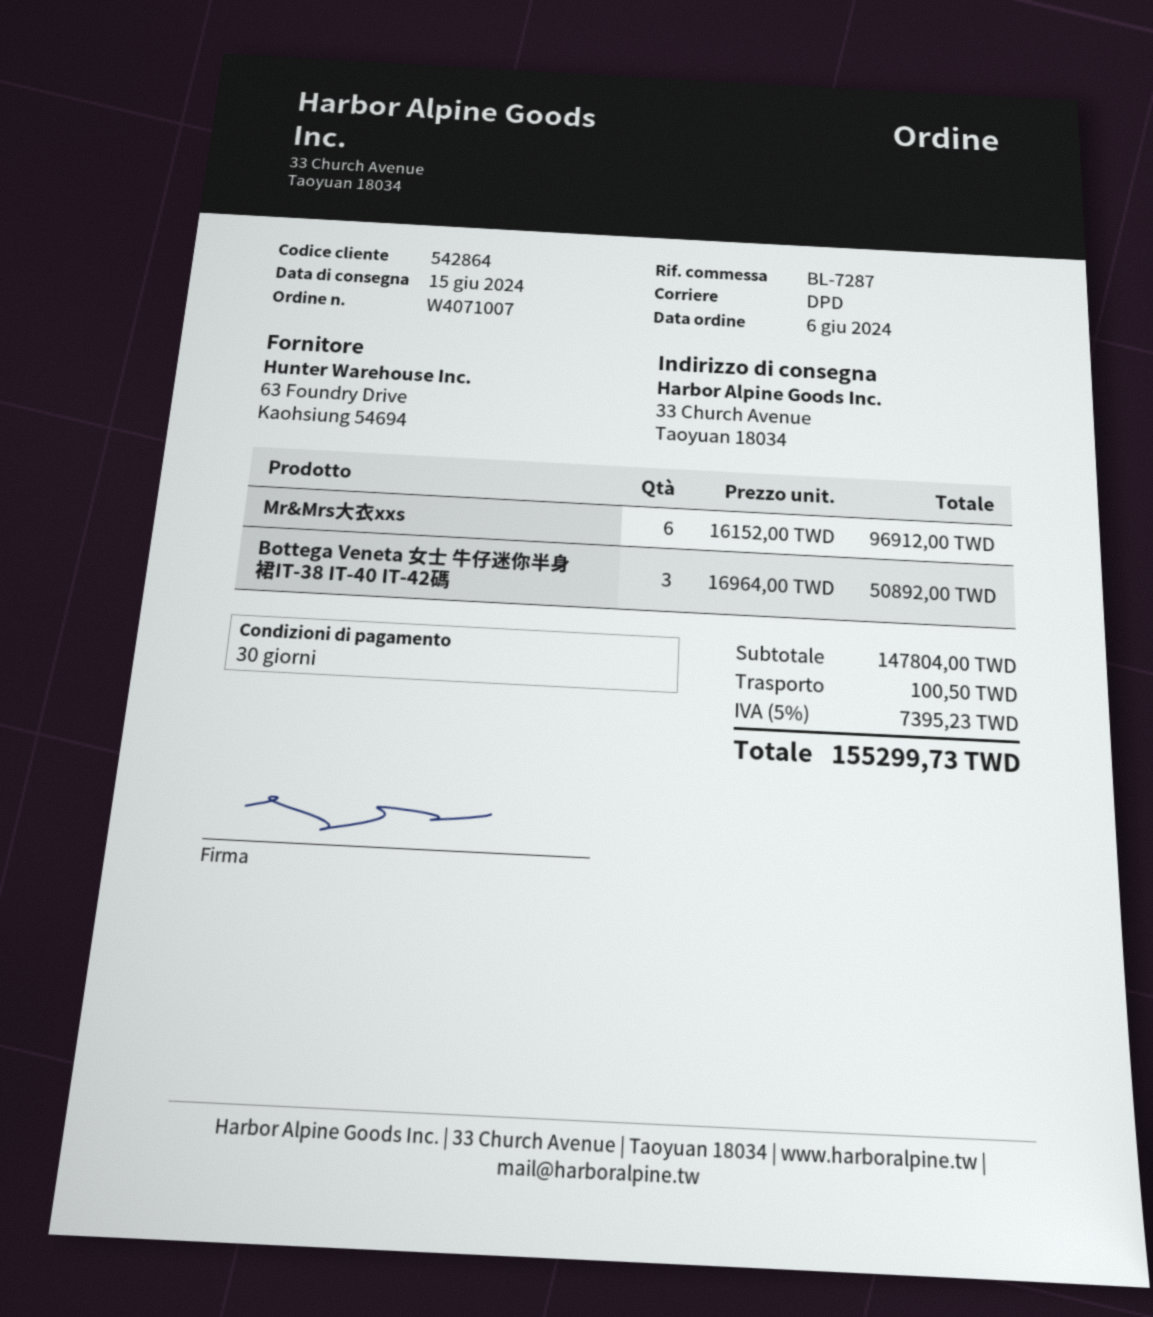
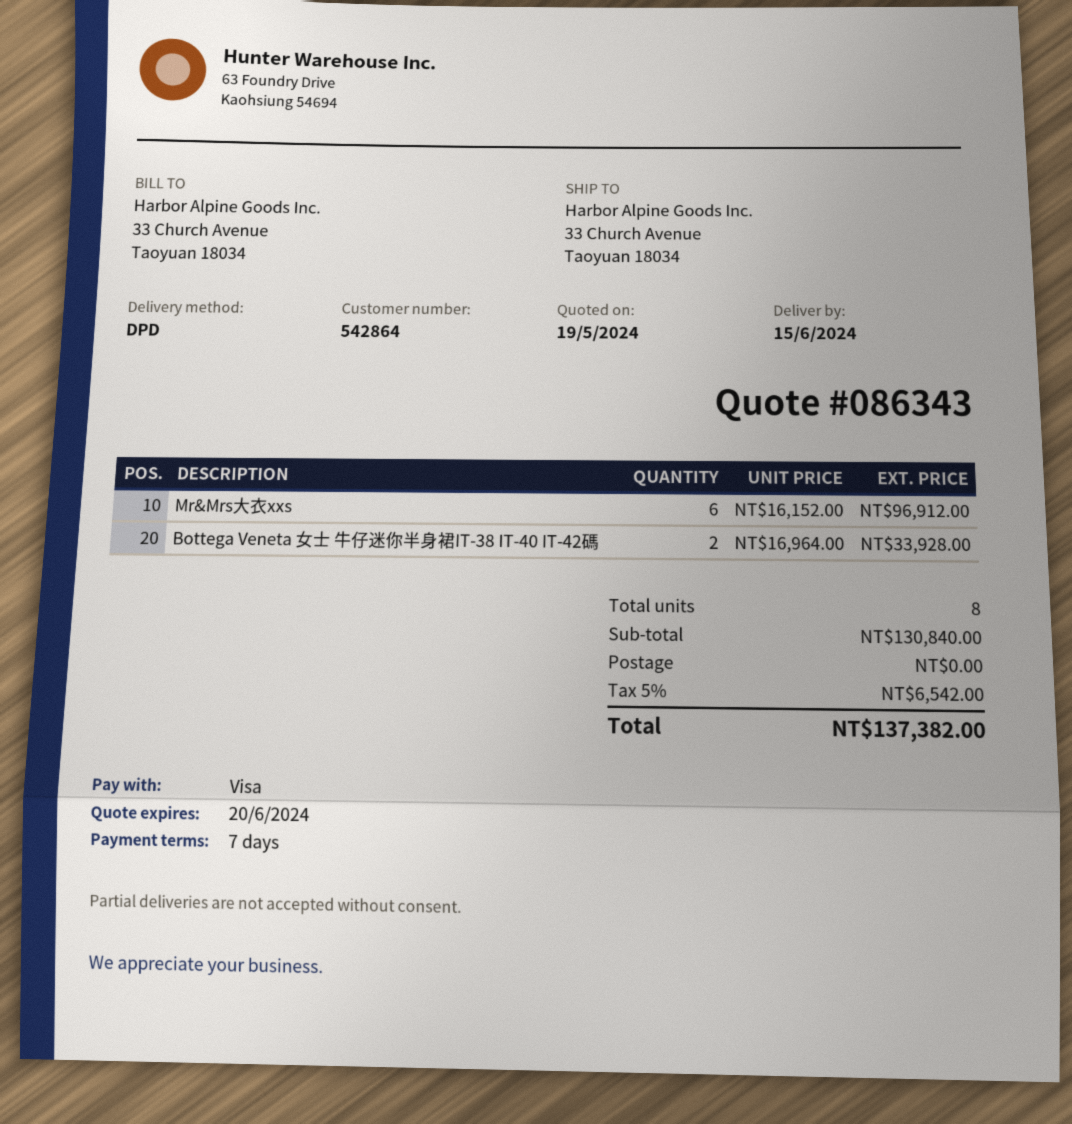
payment terms: 30 days -> 7 days
Bottega Veneta 女士 牛仔迷你半身裙IT-38 IT-40 IT-42碼: 3 x 16964.00 = 50892.00 -> 2 x 16964.00 = 33928.00
subtotal: 147804.00 -> 130840.00
shipping: 100.50 -> 0.00
tax: 5% = 7395.23 -> 5% = 6542.00
total: 155299.73 -> 137382.00

